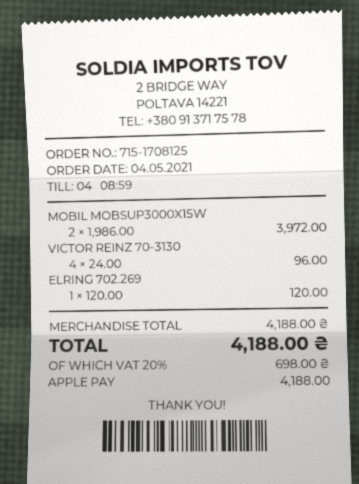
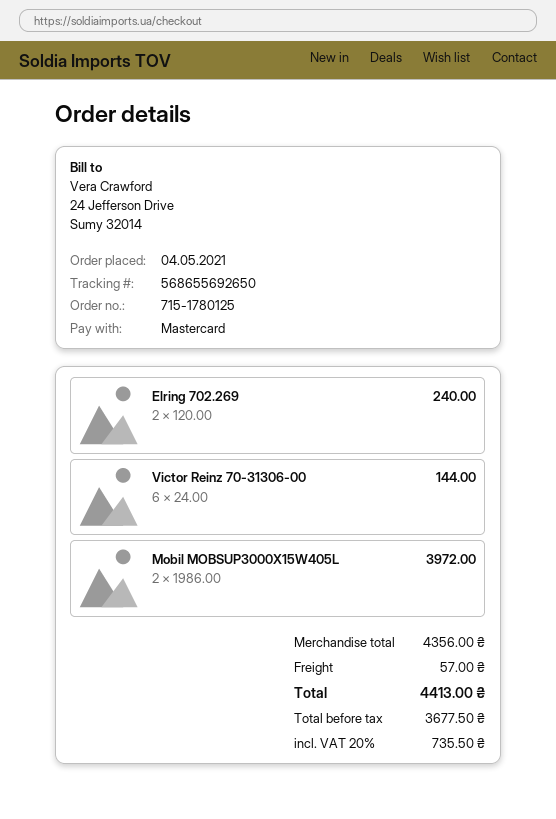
order number: 715-1708125 -> 715-1780125
payment method: Apple Pay -> Mastercard
VICTOR REINZ 70-3130: 4 x 24.00 = 96.00 -> 6 x 24.00 = 144.00
ELRING 702.269: 1 x 120.00 = 120.00 -> 2 x 120.00 = 240.00
subtotal: 4188.00 -> 4356.00
shipping: none -> 57.00
tax: 20% = 698.00 -> 20% = 735.50
total: 4188.00 -> 4413.00

